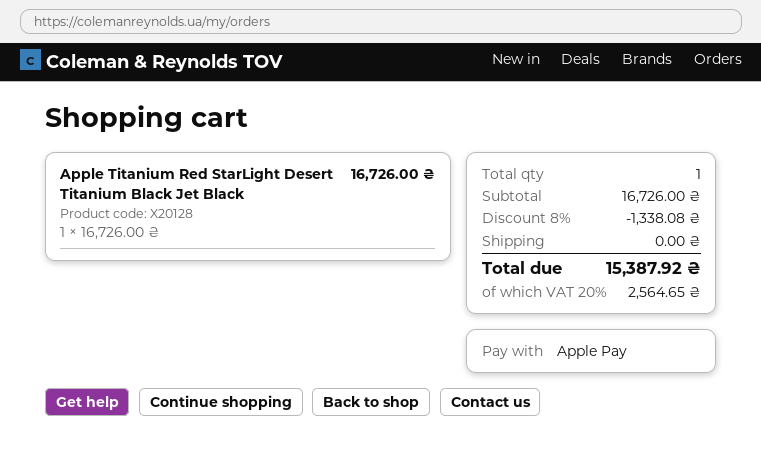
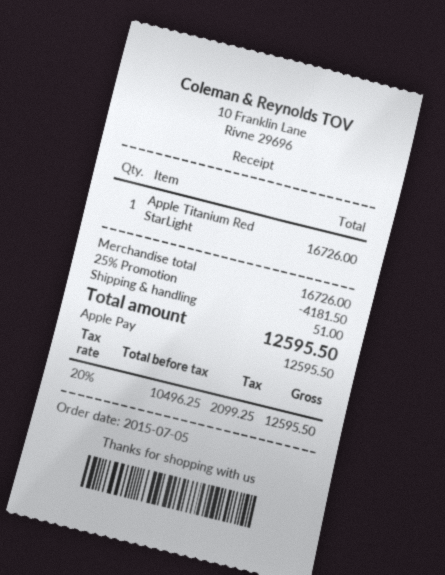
discount: 8% = 1338.08 -> 25% = 4181.50
shipping: 0.00 -> 51.00
tax: 20% = 2564.65 -> 20% = 2099.25
total: 15387.92 -> 12595.50

